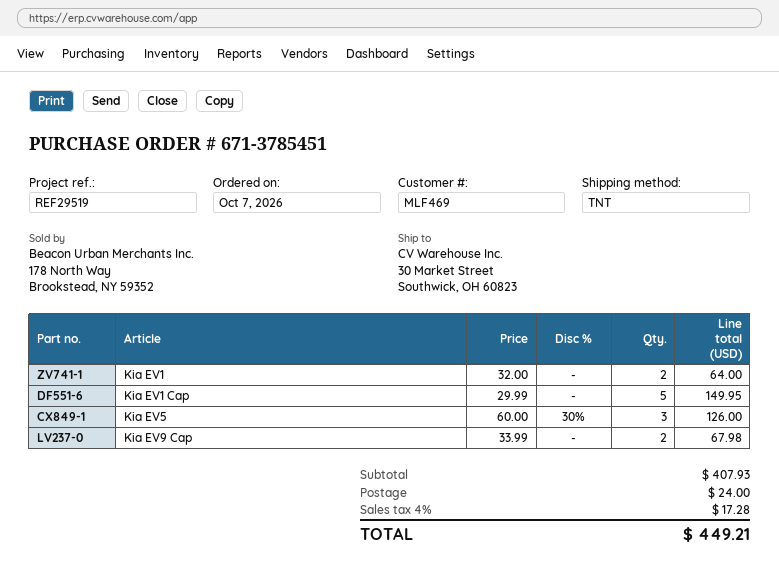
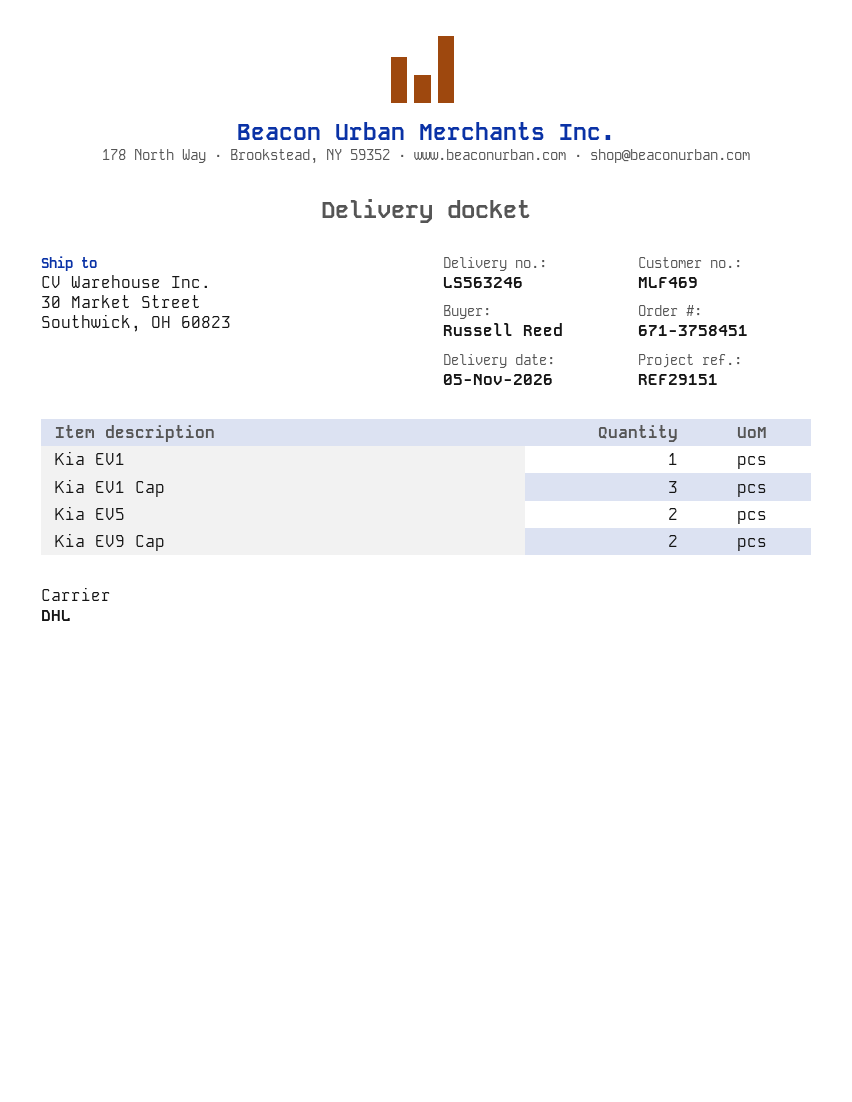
order number: 671-3785451 -> 671-3758451
reference: REF29519 -> REF29151
shipping method: TNT -> DHL
Kia EV1: 2 -> 1
Kia EV1 Cap: 5 -> 3
Kia EV5: 3 -> 2

